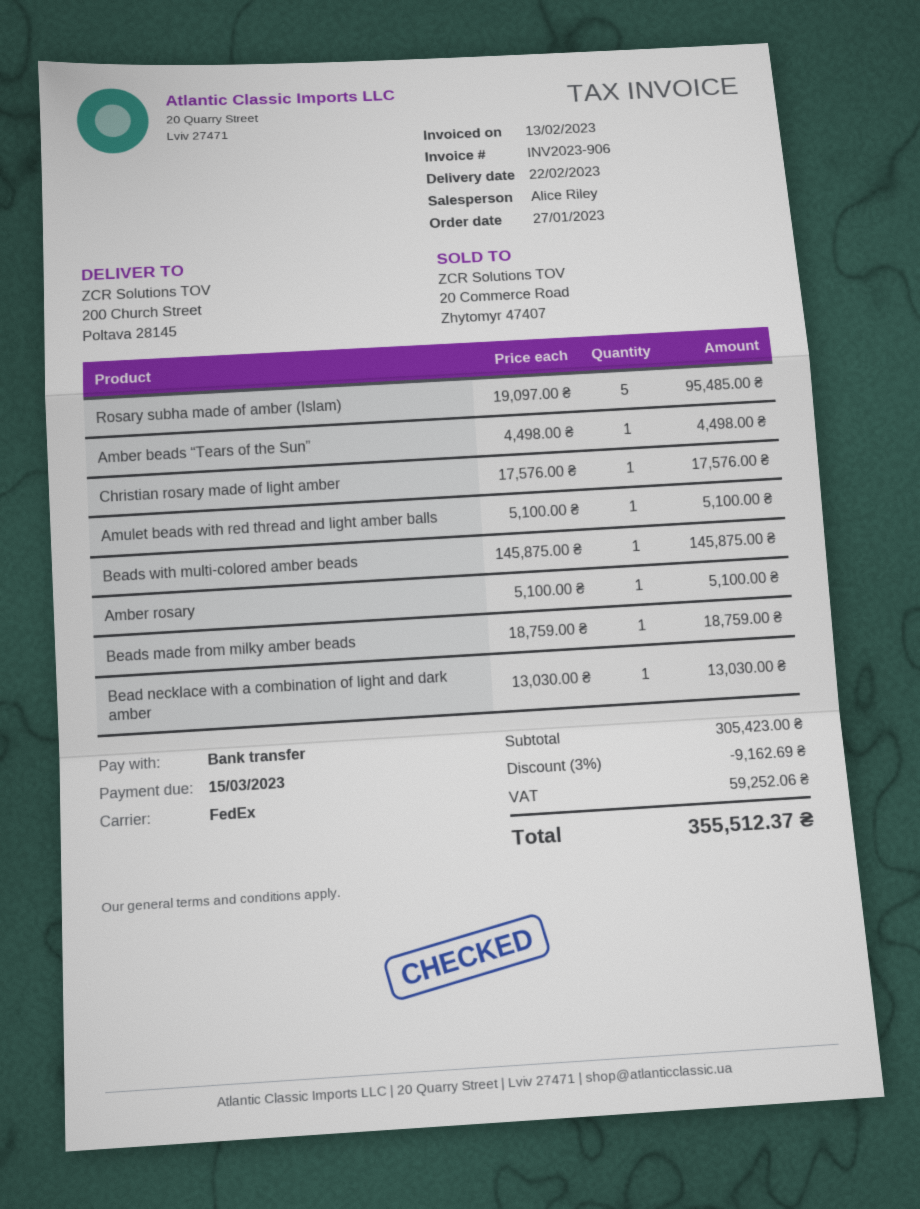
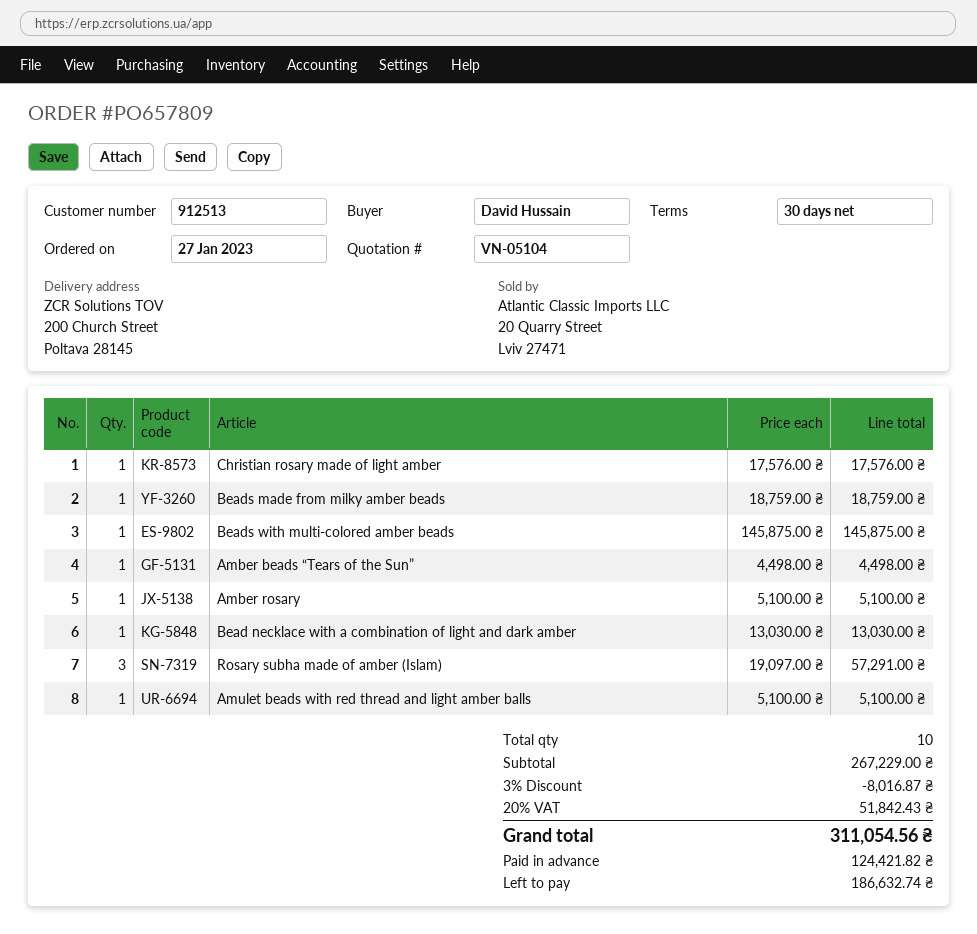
Rosary subha made of amber (Islam): 5 x 19097.00 = 95485.00 -> 3 x 19097.00 = 57291.00
subtotal: 305423.00 -> 267229.00
discount: 3% = 9162.69 -> 3% = 8016.87
tax: 59252.06 -> 51842.43
total: 355512.37 -> 311054.56

